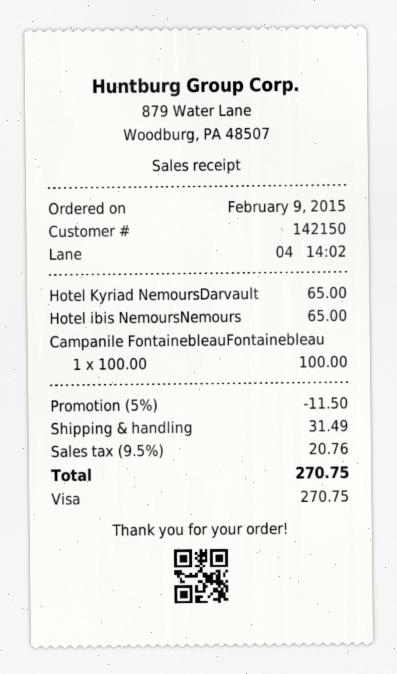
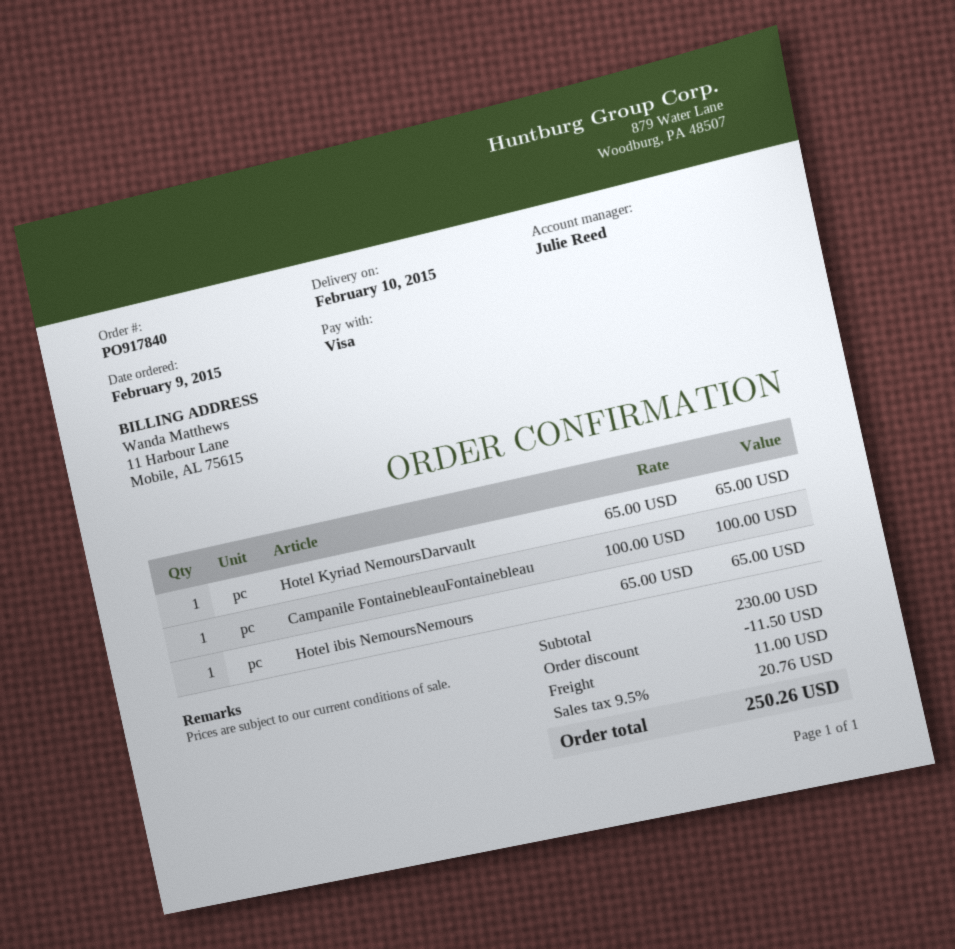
shipping: 31.49 -> 11.00
total: 270.75 -> 250.26

